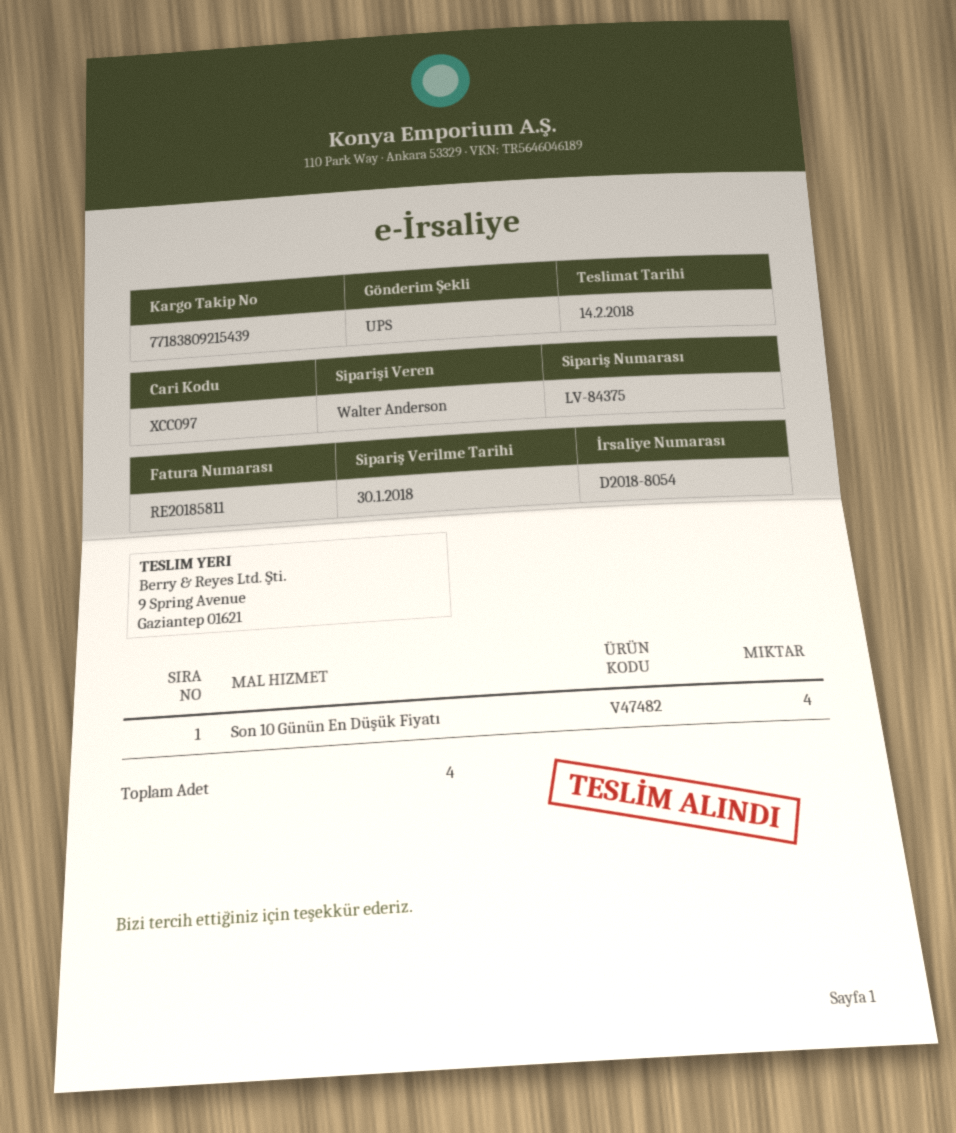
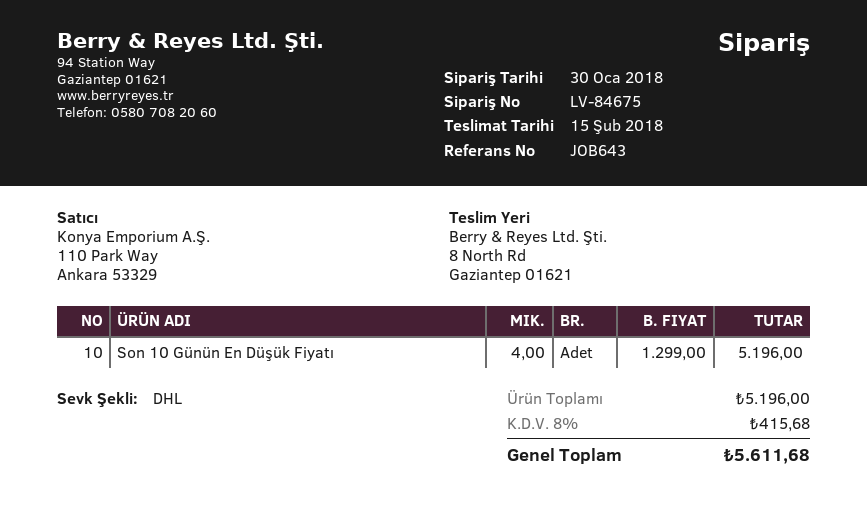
order number: LV-84375 -> LV-84675
delivery date: 2018-02-14 -> 2018-02-15
shipping method: UPS -> DHL
ship to: 9 Spring Avenue, Gaziantep 01621 -> 8 North Rd, Gaziantep 01621

